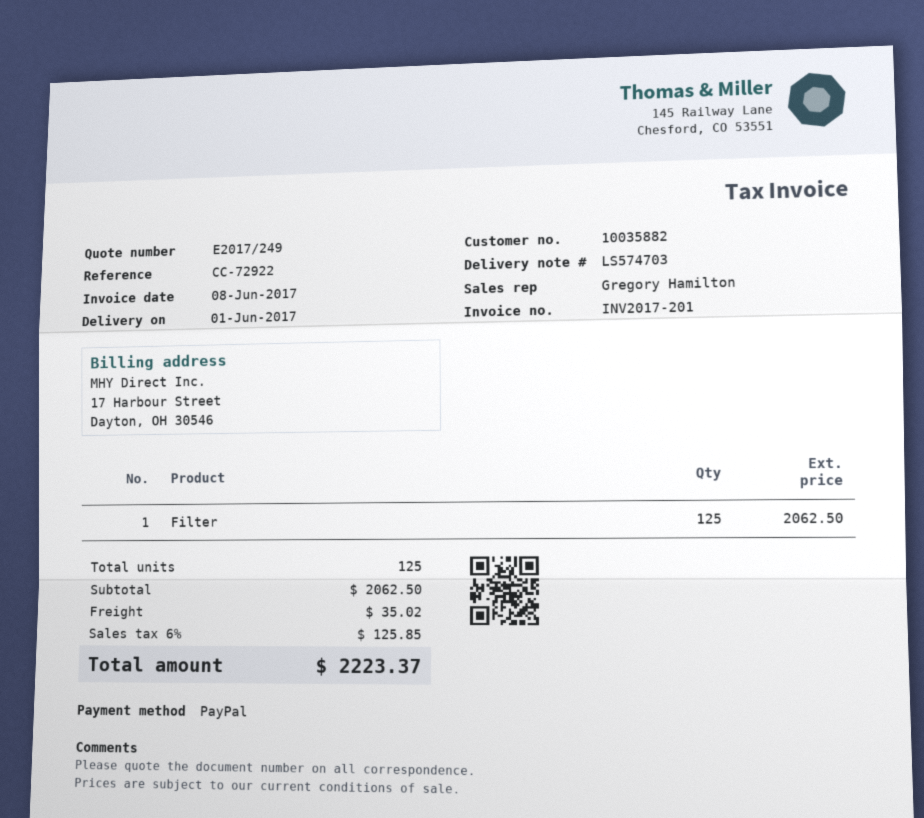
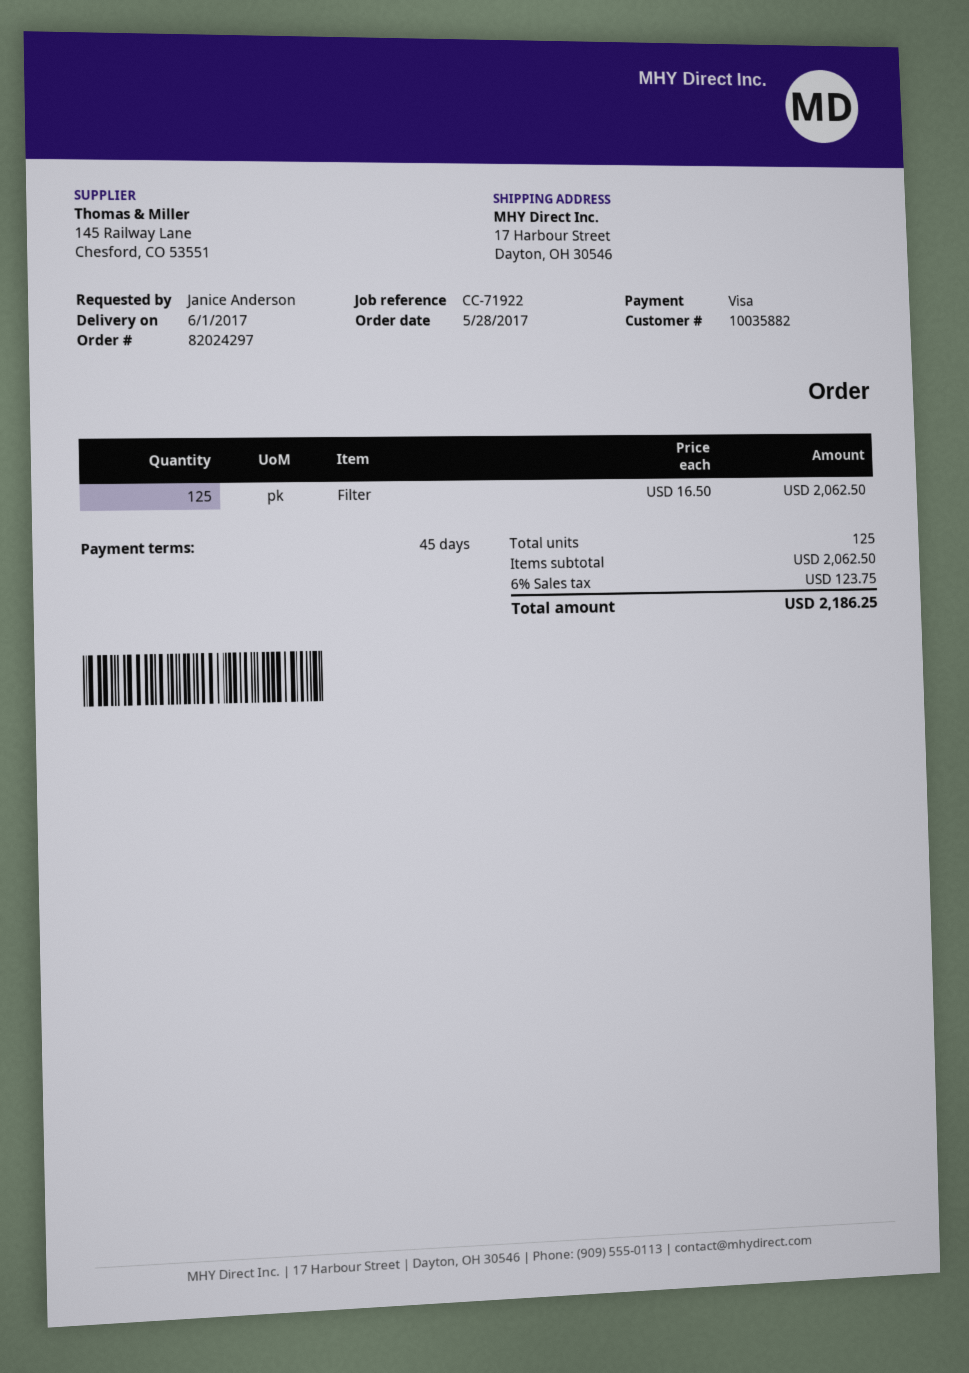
reference: CC-72922 -> CC-71922
payment method: PayPal -> Visa
shipping: 35.02 -> none
tax: 6% = 125.85 -> 6% = 123.75
total: 2223.37 -> 2186.25

